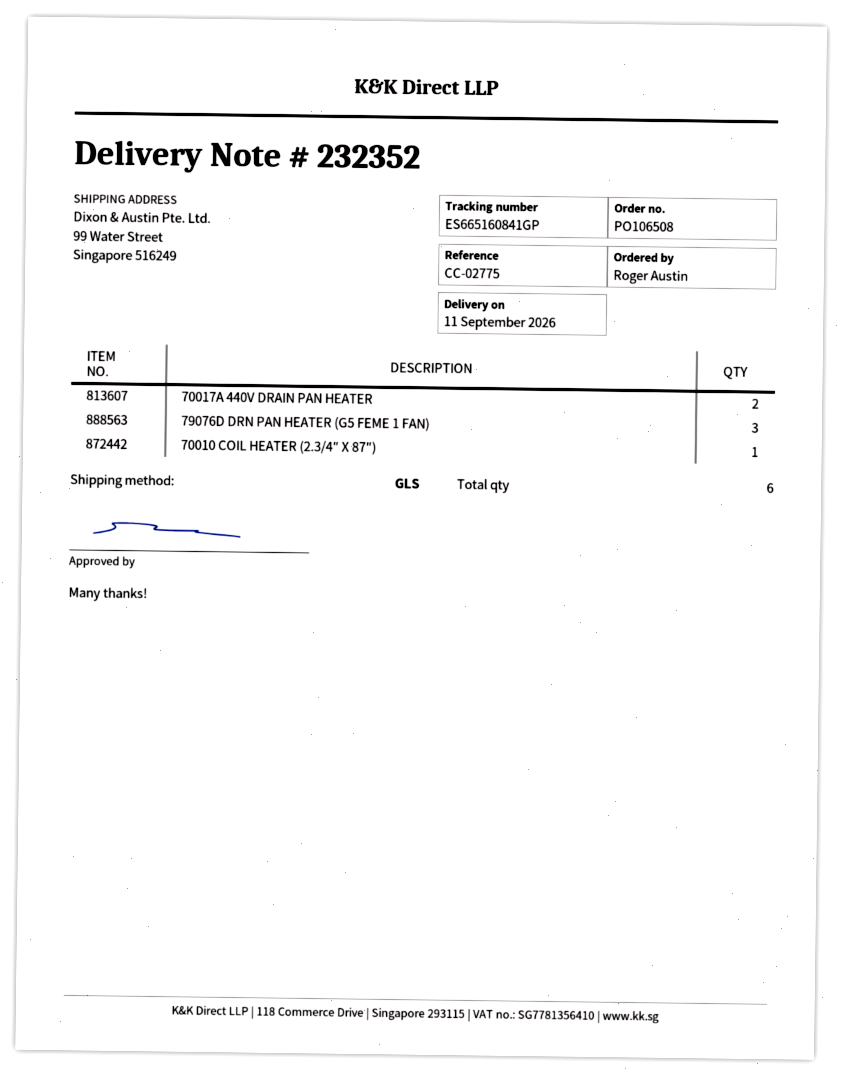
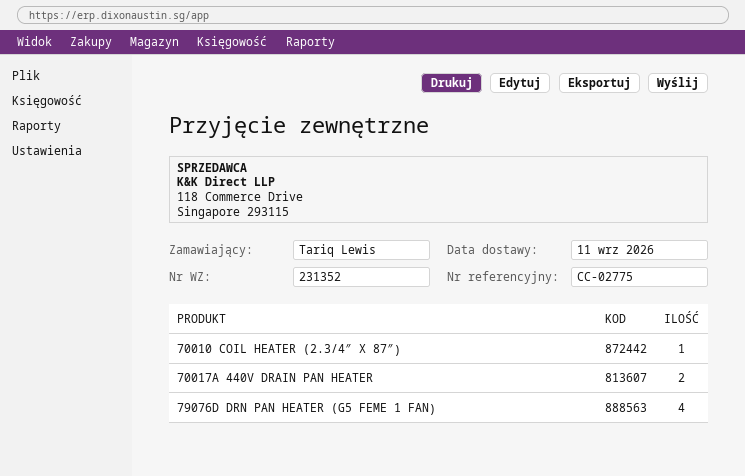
delivery note number: 232352 -> 231352
ordered by: Roger Austin -> Tariq Lewis
79076D DRN PAN HEATER (G5 FEME 1 FAN): 3 -> 4

